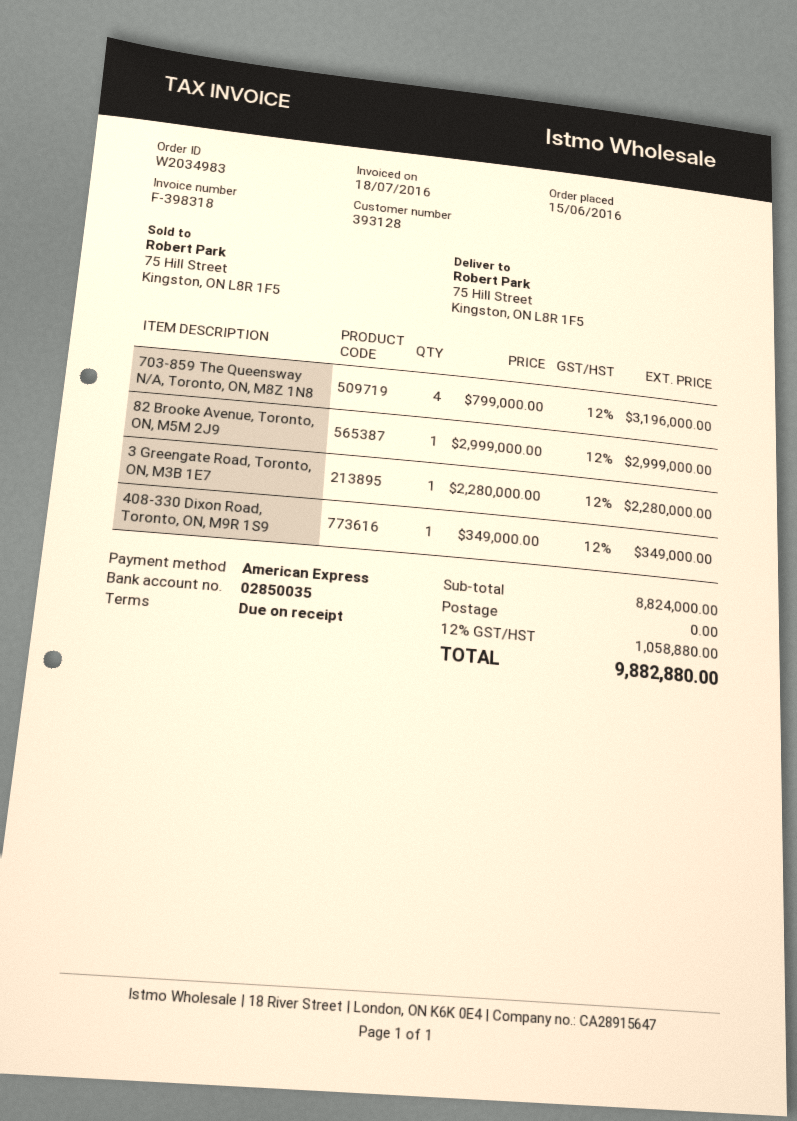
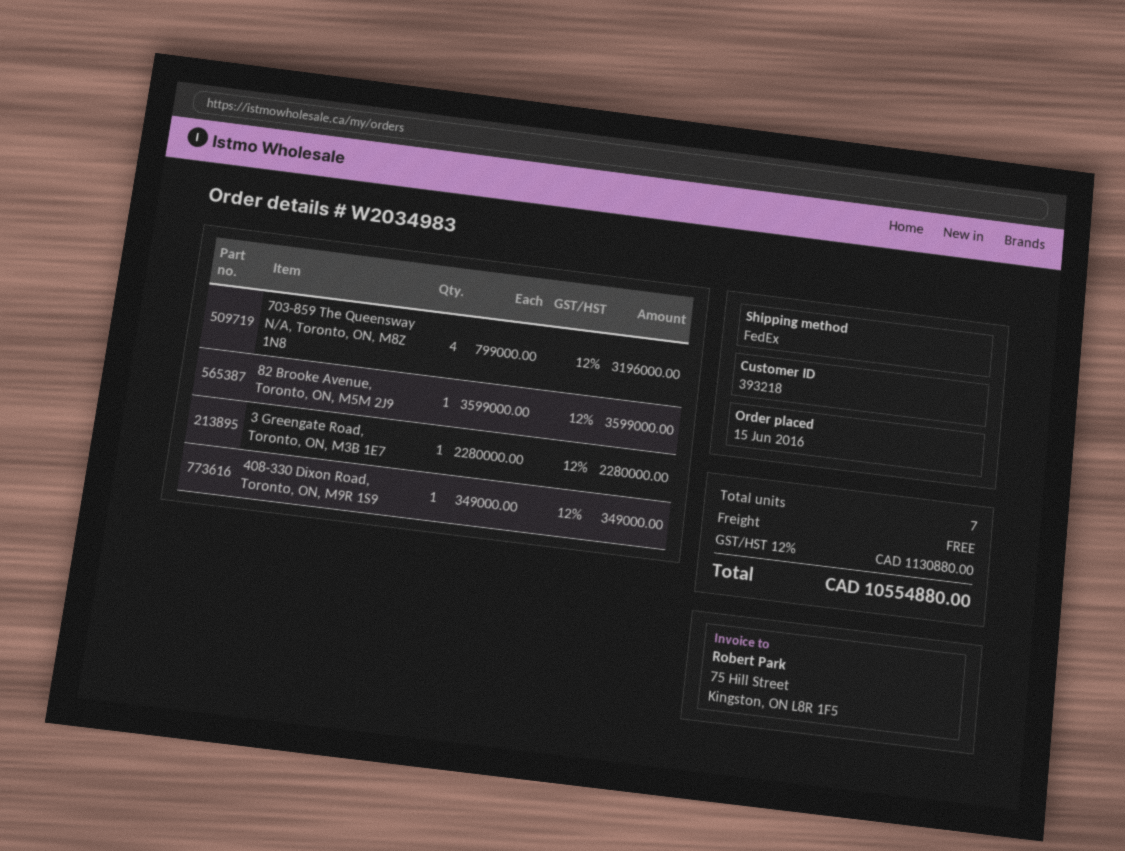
customer number: 393128 -> 393218
82 Brooke Avenue, Toronto, ON, M5M 2J9: 1 x 2999000.00 = 2999000.00 -> 1 x 3599000.00 = 3599000.00
tax: 12% = 1058880.00 -> 12% = 1130880.00
total: 9882880.00 -> 10554880.00

